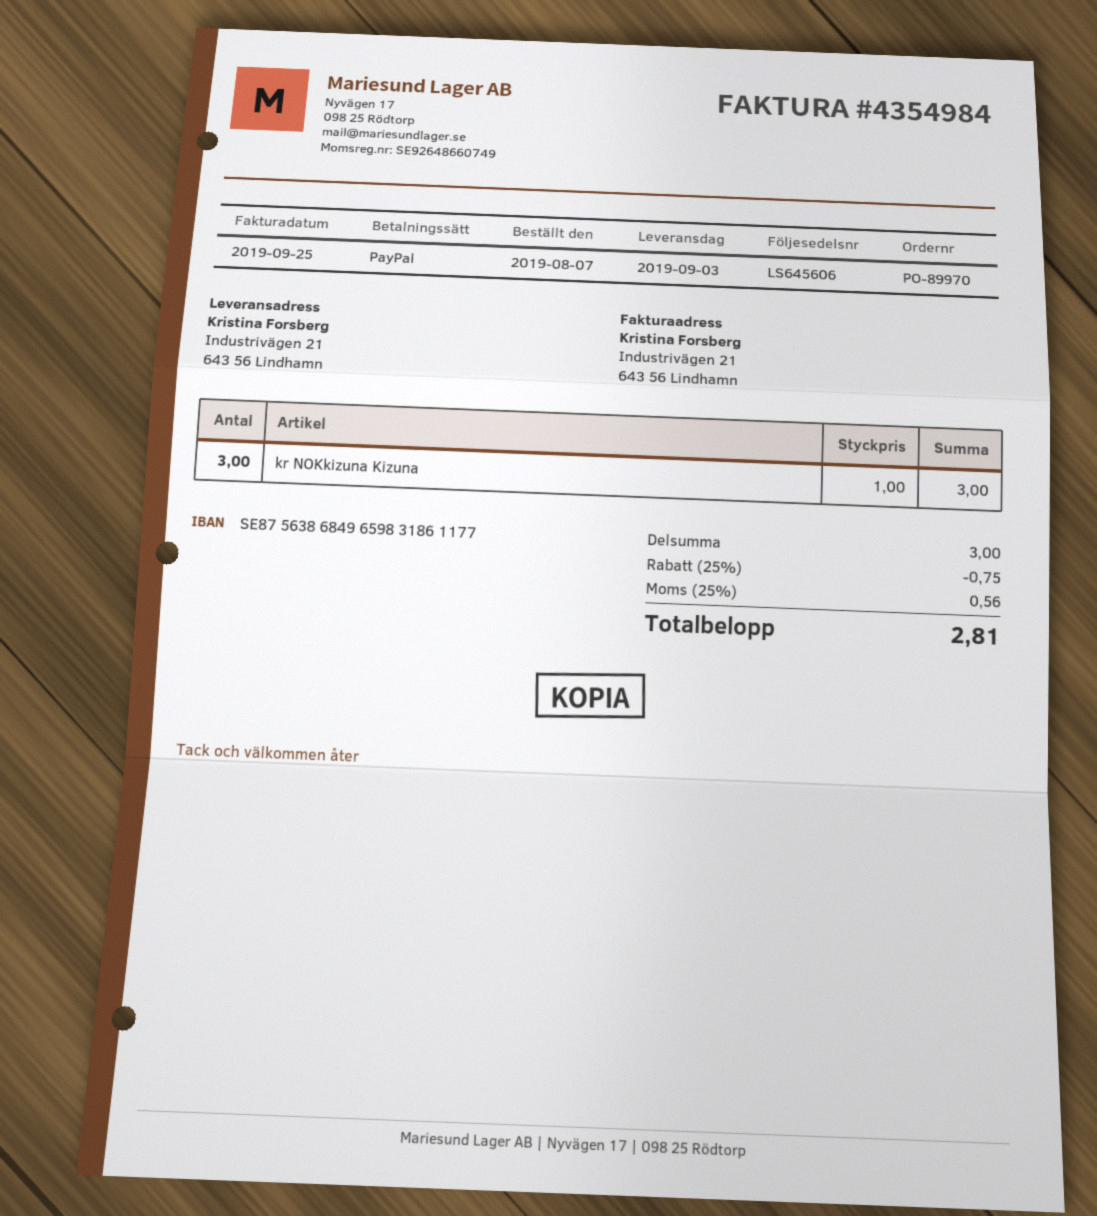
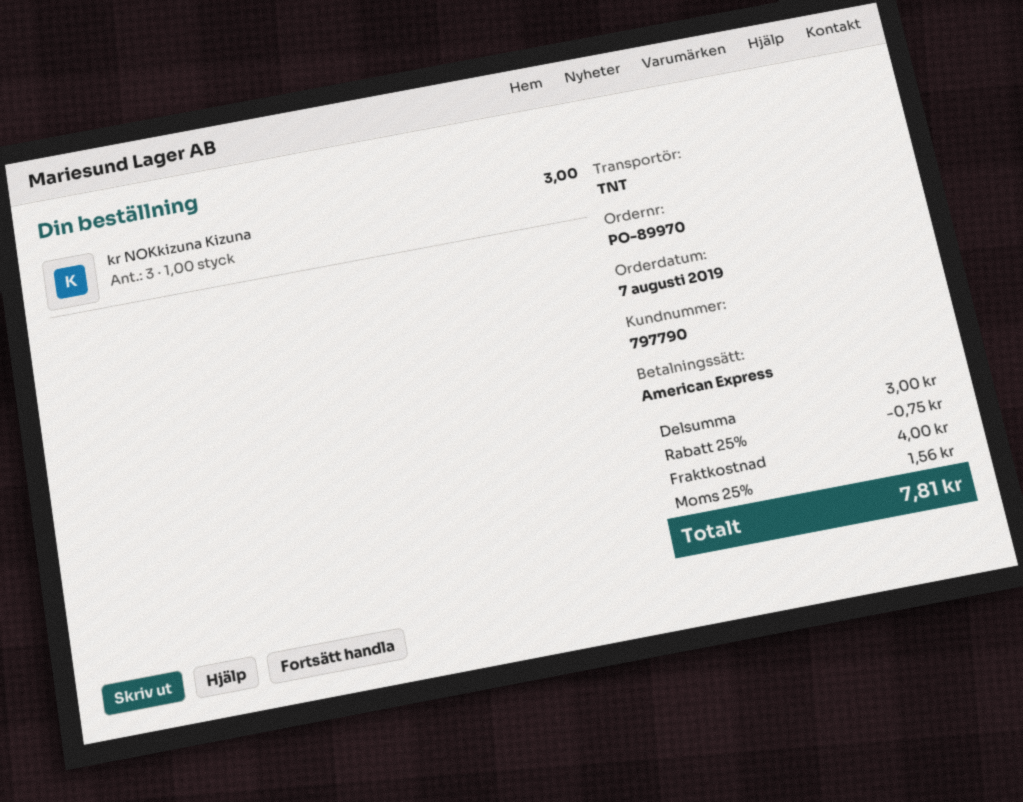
payment method: PayPal -> American Express
shipping: none -> 4.00
tax: 25% = 0.56 -> 25% = 1.56
total: 2.81 -> 7.81

